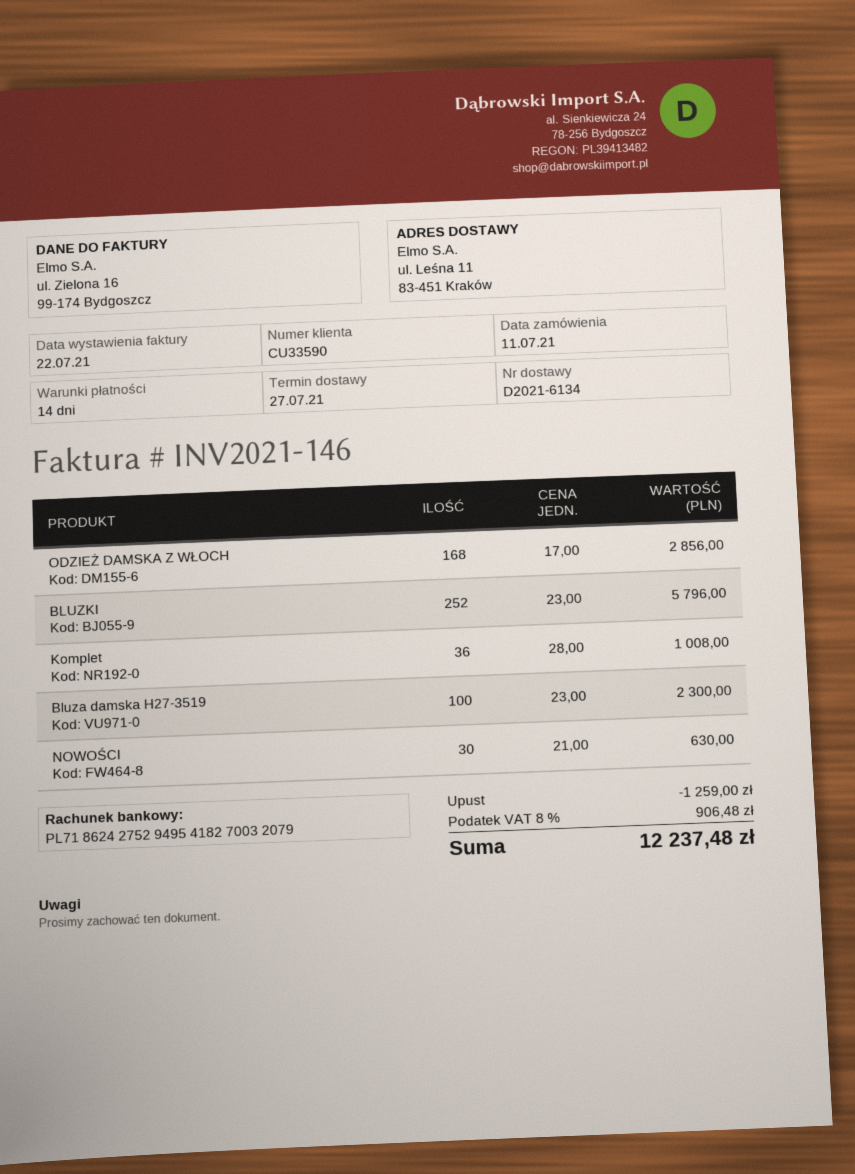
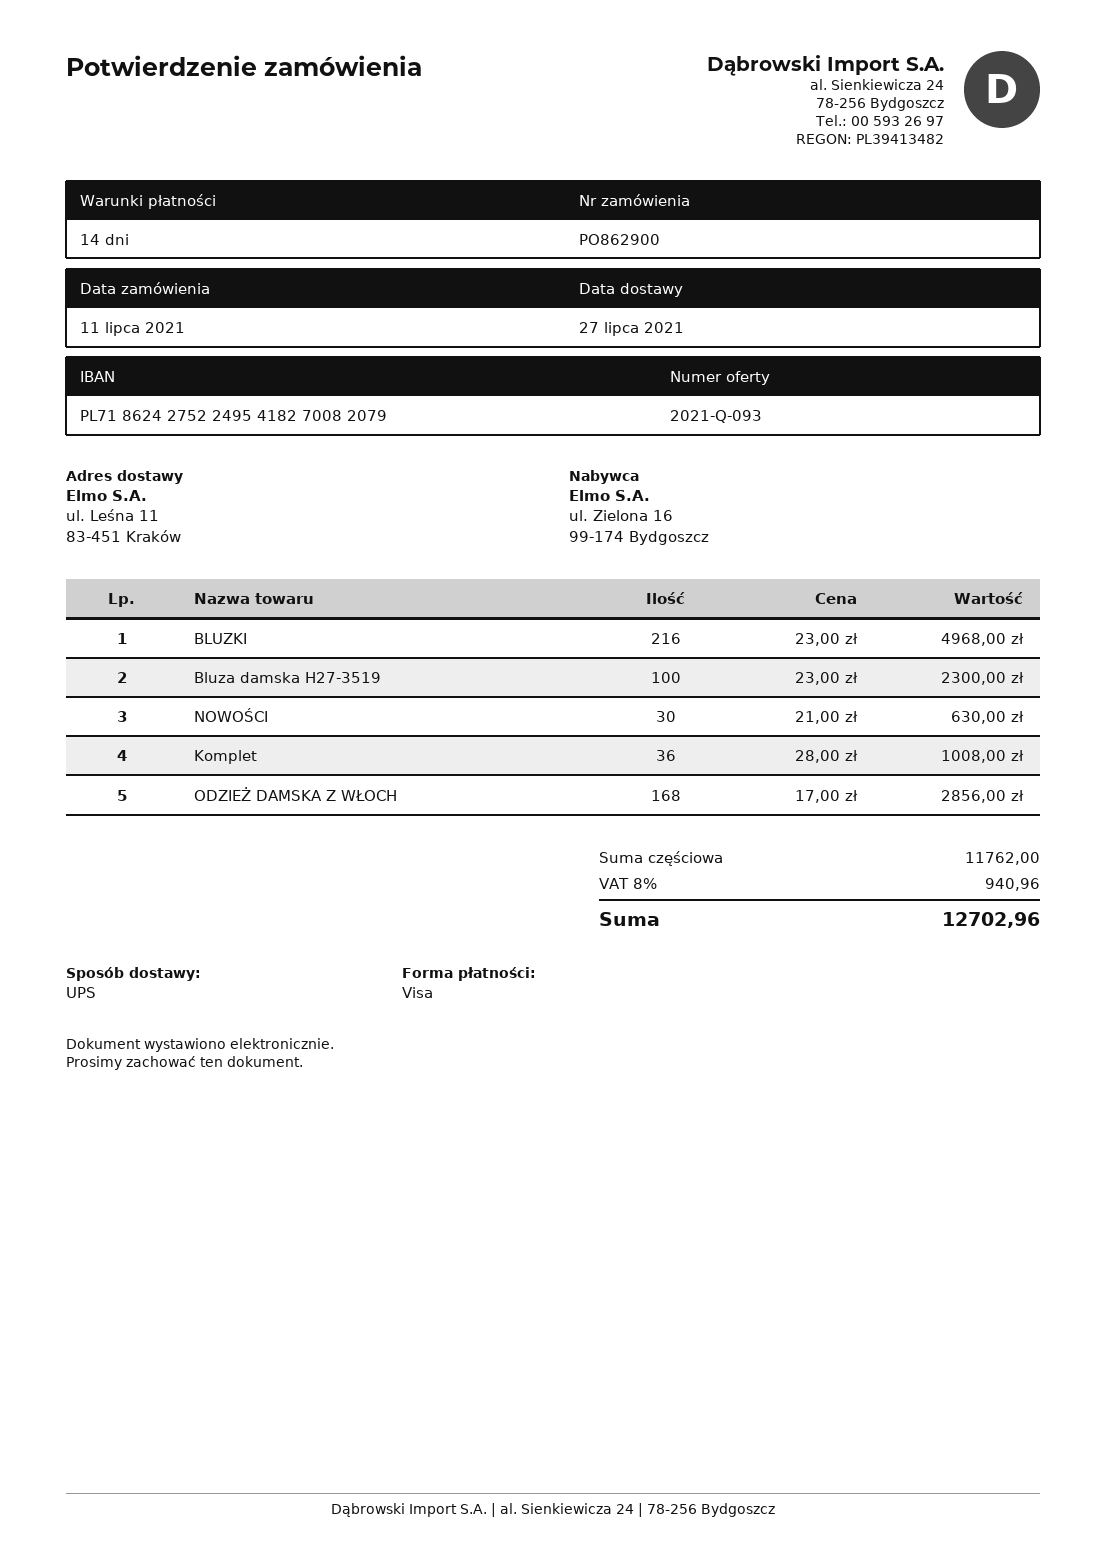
bank account: PL71862427529495418270032079 -> PL71862427522495418270082079
BLUZKI: 252 x 23.00 = 5796.00 -> 216 x 23.00 = 4968.00
discount: 1259.00 -> none
tax: 8% = 906.48 -> 8% = 940.96
total: 12237.48 -> 12702.96

